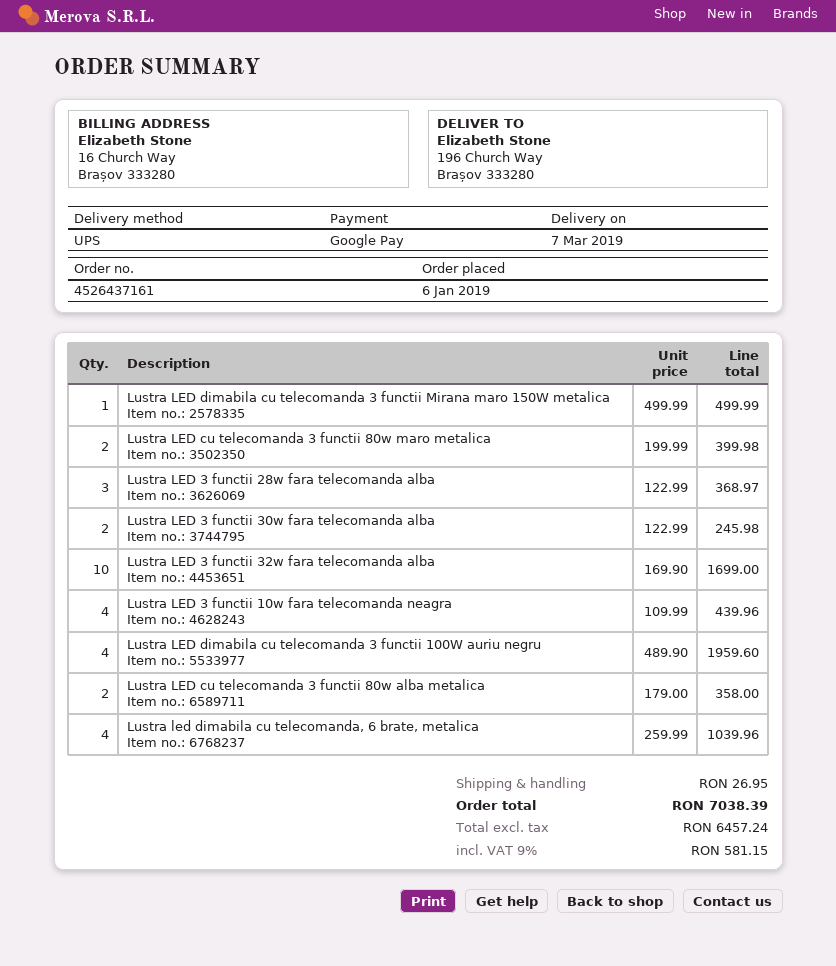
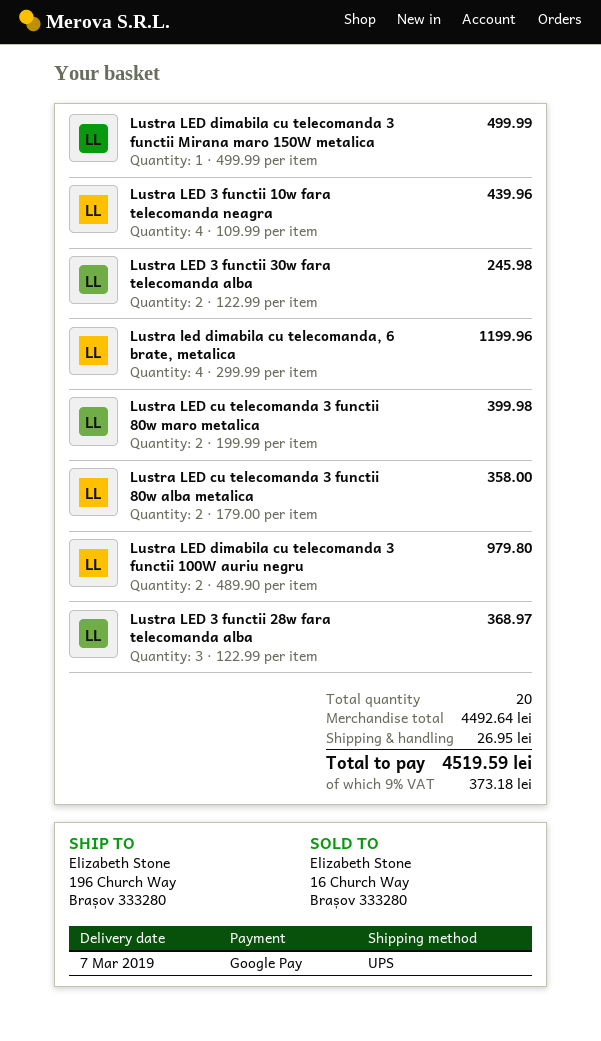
Lustra LED 3 functii 32w fara telecomanda alba: 10 x 169.90 = 1699.00 -> none
Lustra LED dimabila cu telecomanda 3 functii 100W auriu negru: 4 x 489.90 = 1959.60 -> 2 x 489.90 = 979.80
Lustra led dimabila cu telecomanda, 6 brate, metalica: 4 x 259.99 = 1039.96 -> 4 x 299.99 = 1199.96
tax: 9% = 581.15 -> 9% = 373.18
total: 7038.39 -> 4519.59

